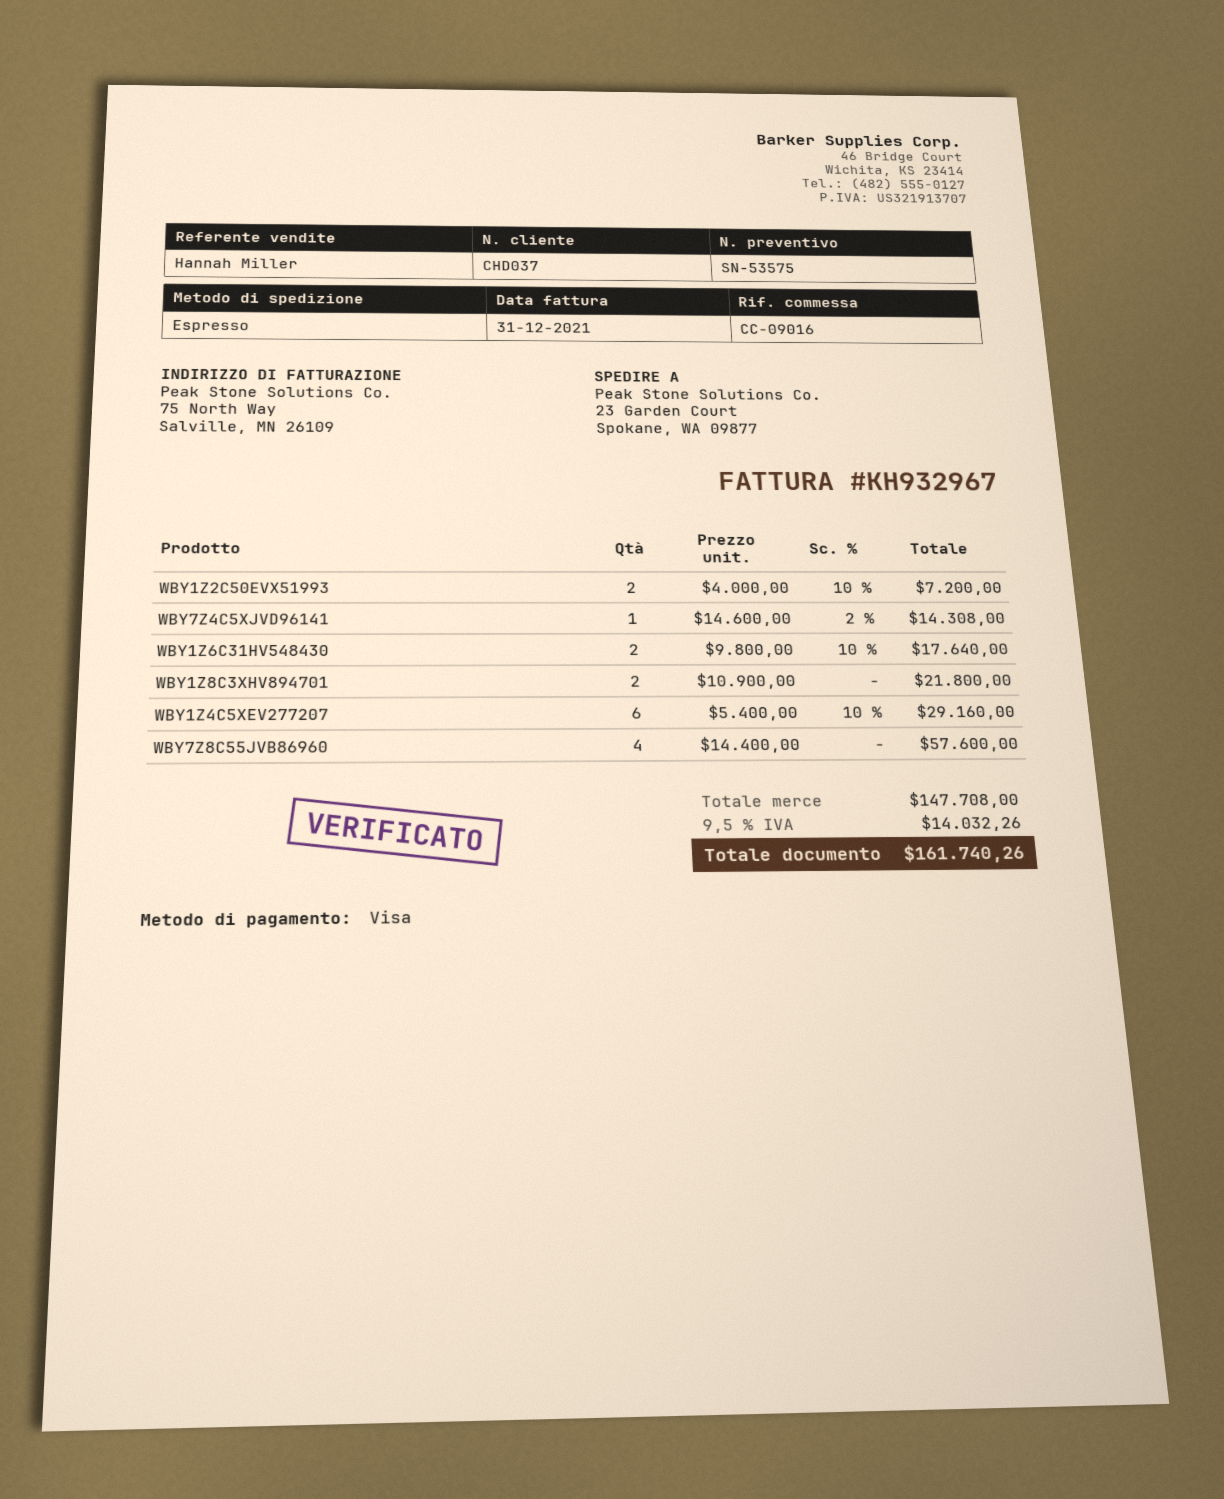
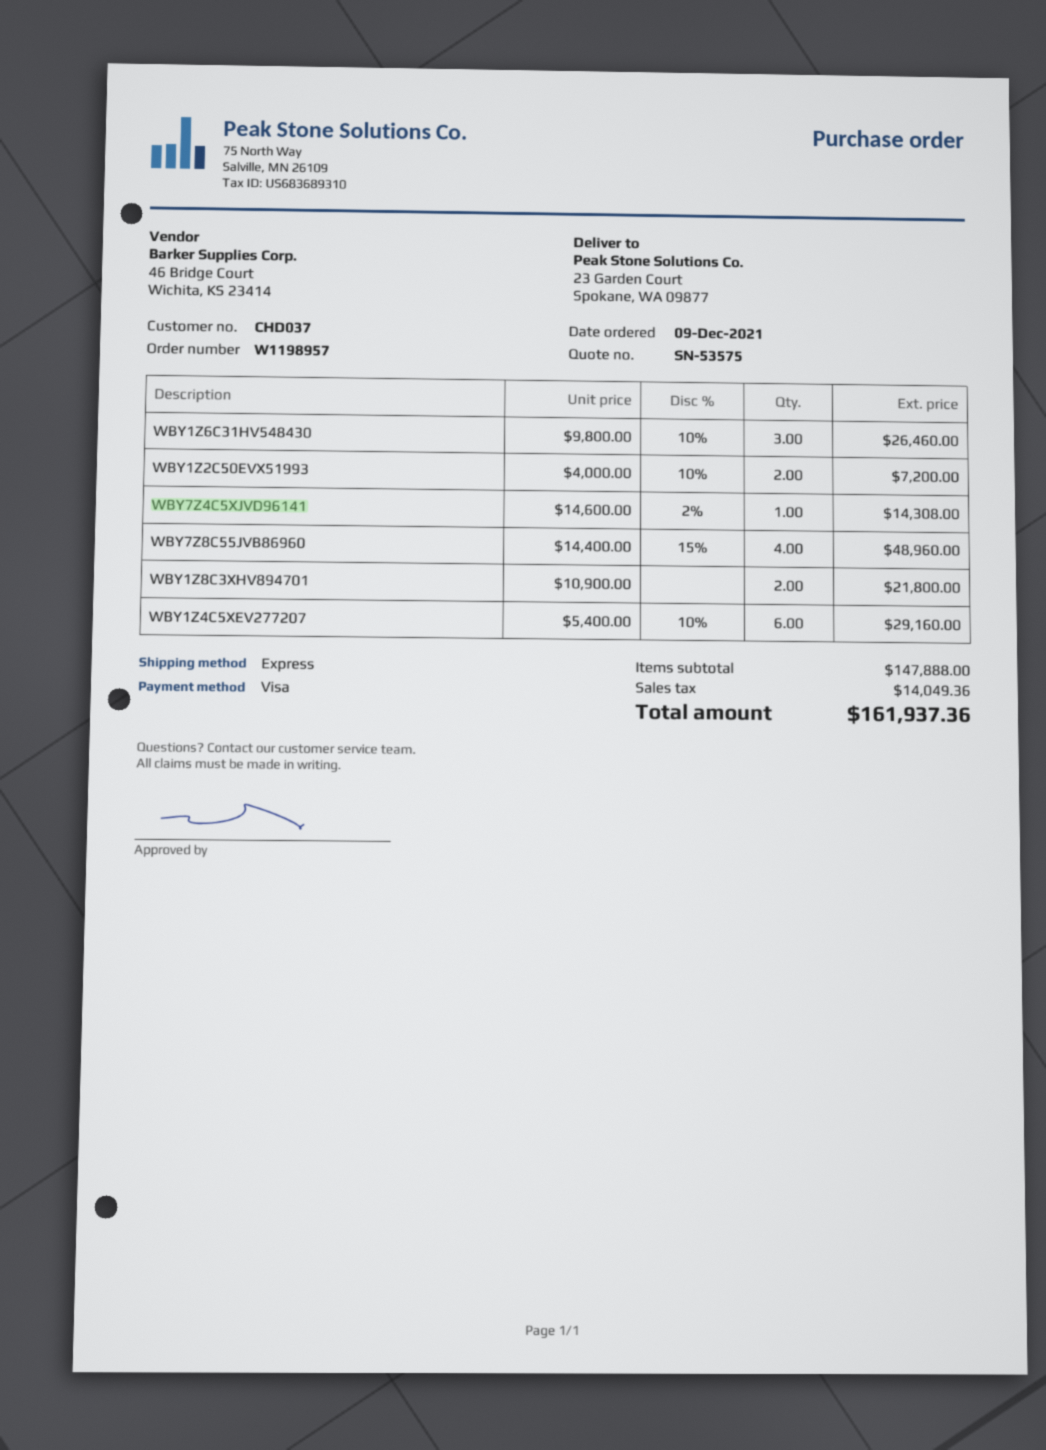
WBY1Z6C31HV548430: 2 x 9800.00 - 10% = 17640.00 -> 3 x 9800.00 - 10% = 26460.00
WBY7Z8C55JVB86960: 4 x 14400.00 = 57600.00 -> 4 x 14400.00 - 15% = 48960.00
subtotal: 147708.00 -> 147888.00
tax: 14032.26 -> 14049.36
total: 161740.26 -> 161937.36

